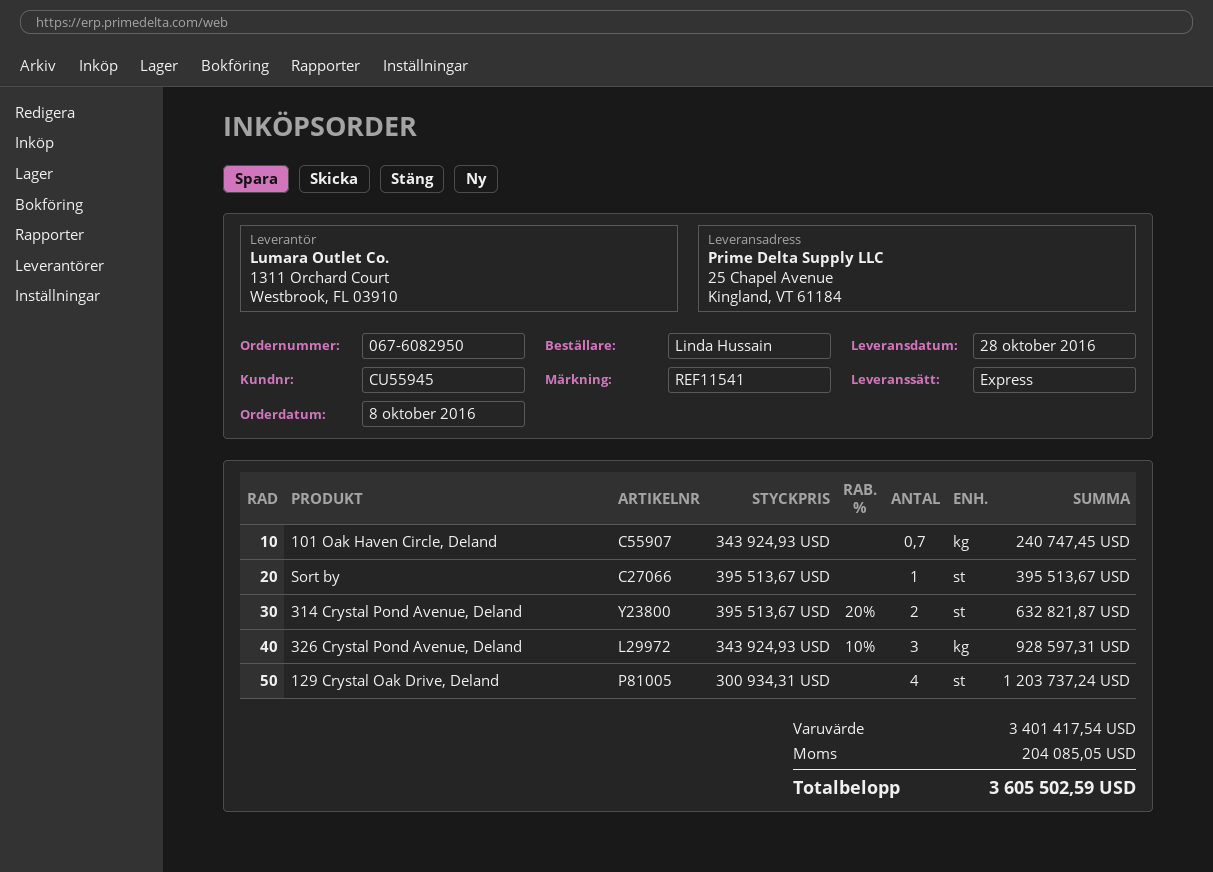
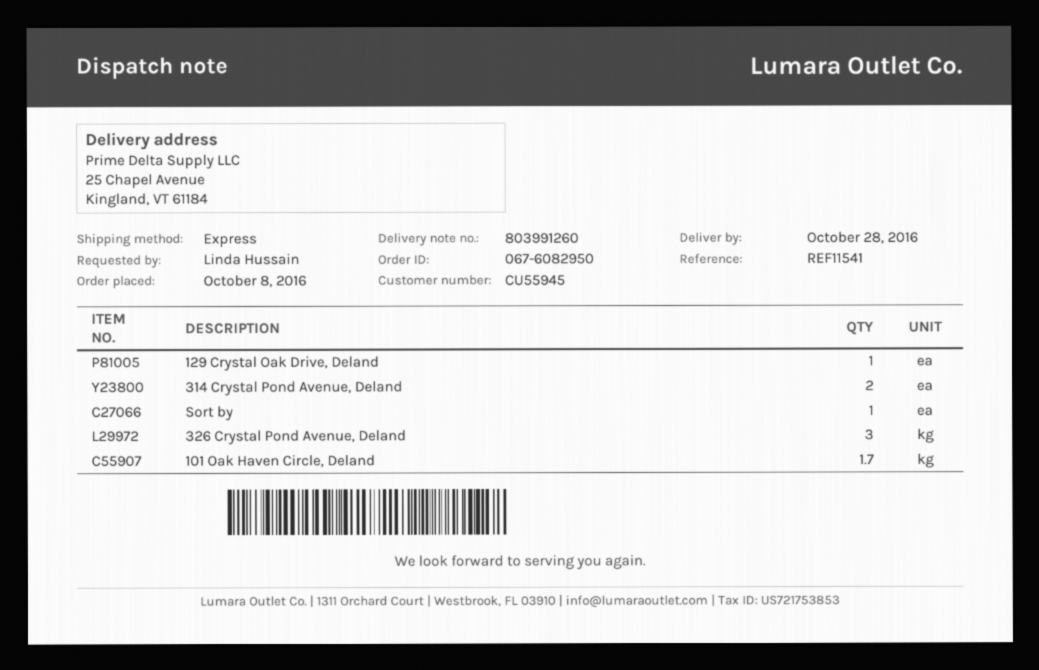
101 Oak Haven Circle, Deland: 0.7 -> 1.7
129 Crystal Oak Drive, Deland: 4 -> 1

